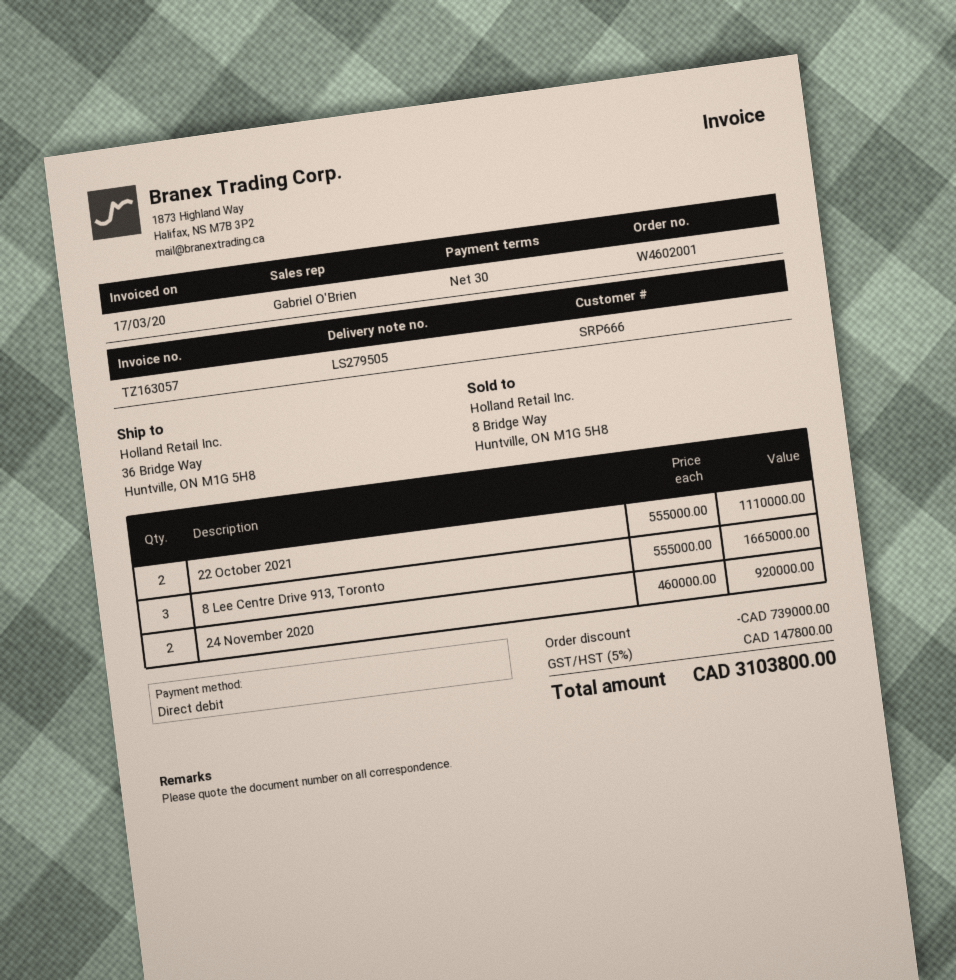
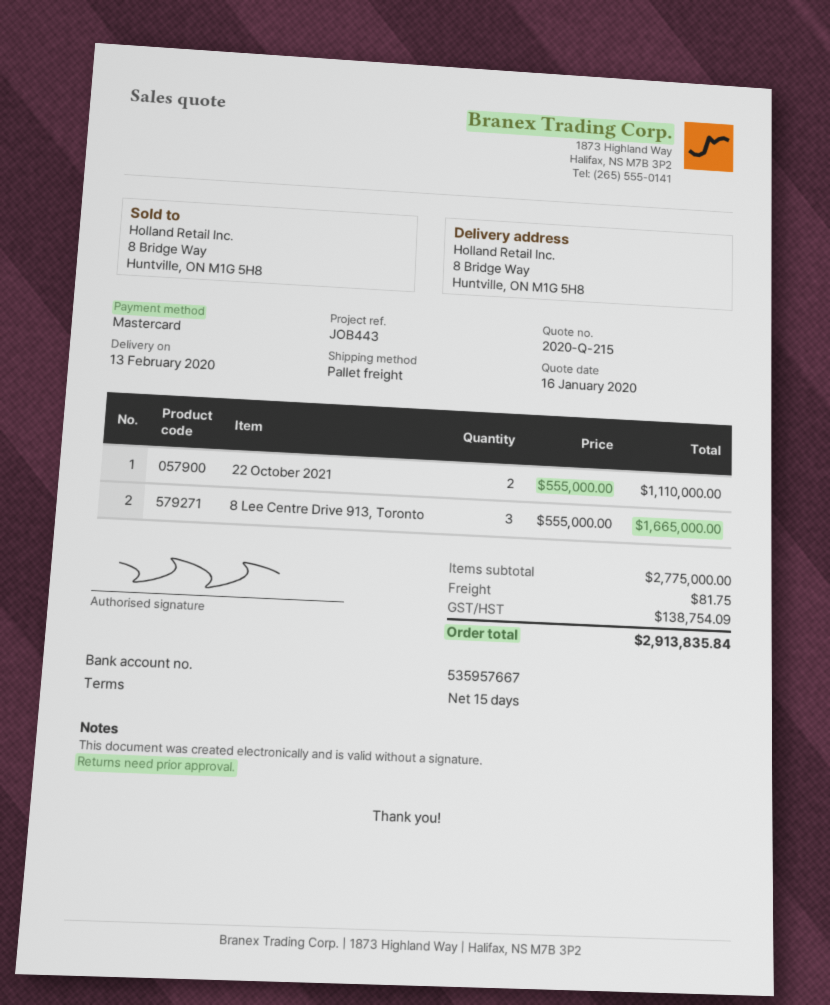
payment terms: 30 days -> 15 days
payment method: direct debit -> Mastercard
ship to: 36 Bridge Way, Huntville, ON M1G 5H8 -> 8 Bridge Way, Huntville, ON M1G 5H8
24 November 2020: 2 x 460000.00 = 920000.00 -> none
discount: 739000.00 -> none
shipping: none -> 81.75
tax: 147800.00 -> 138754.09
total: 3103800.00 -> 2913835.84

